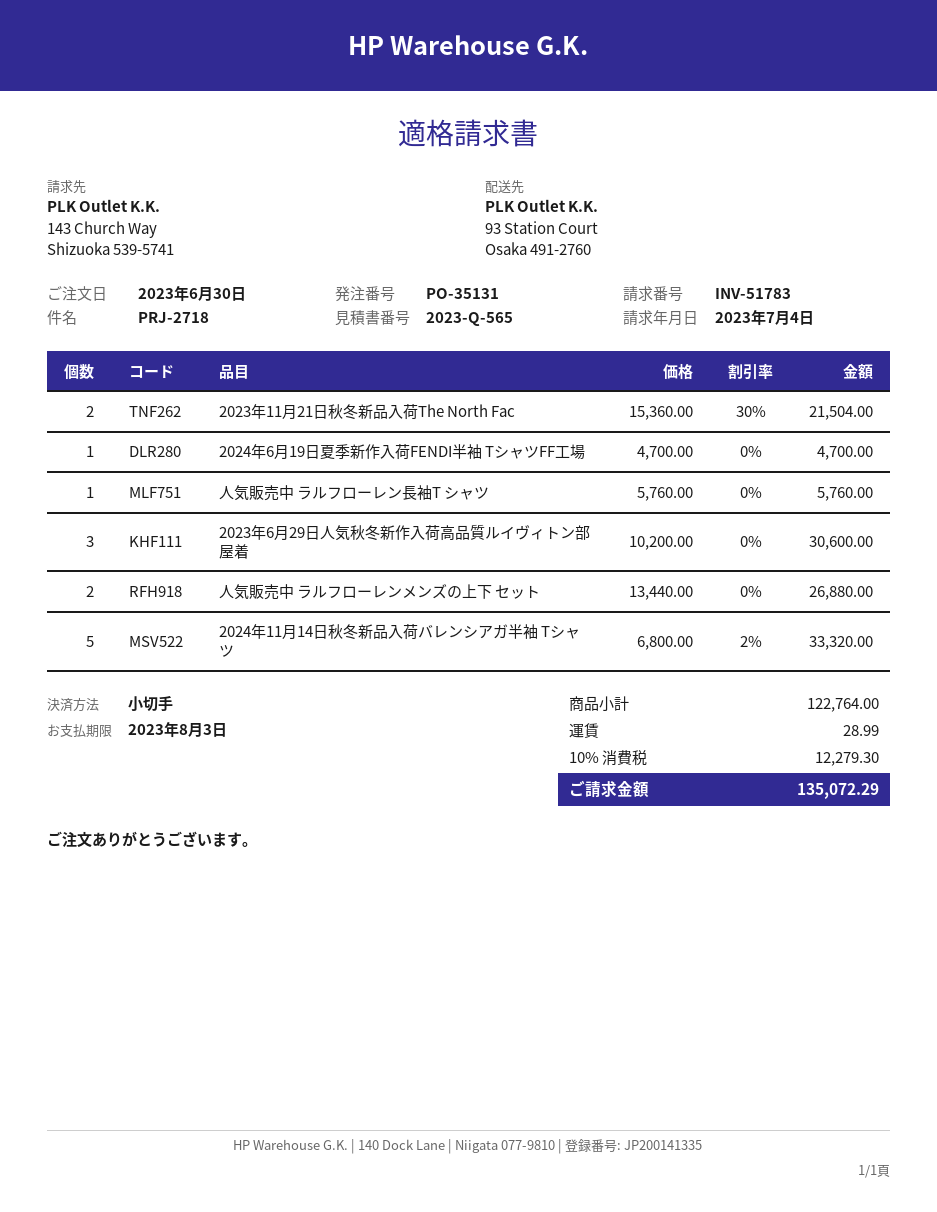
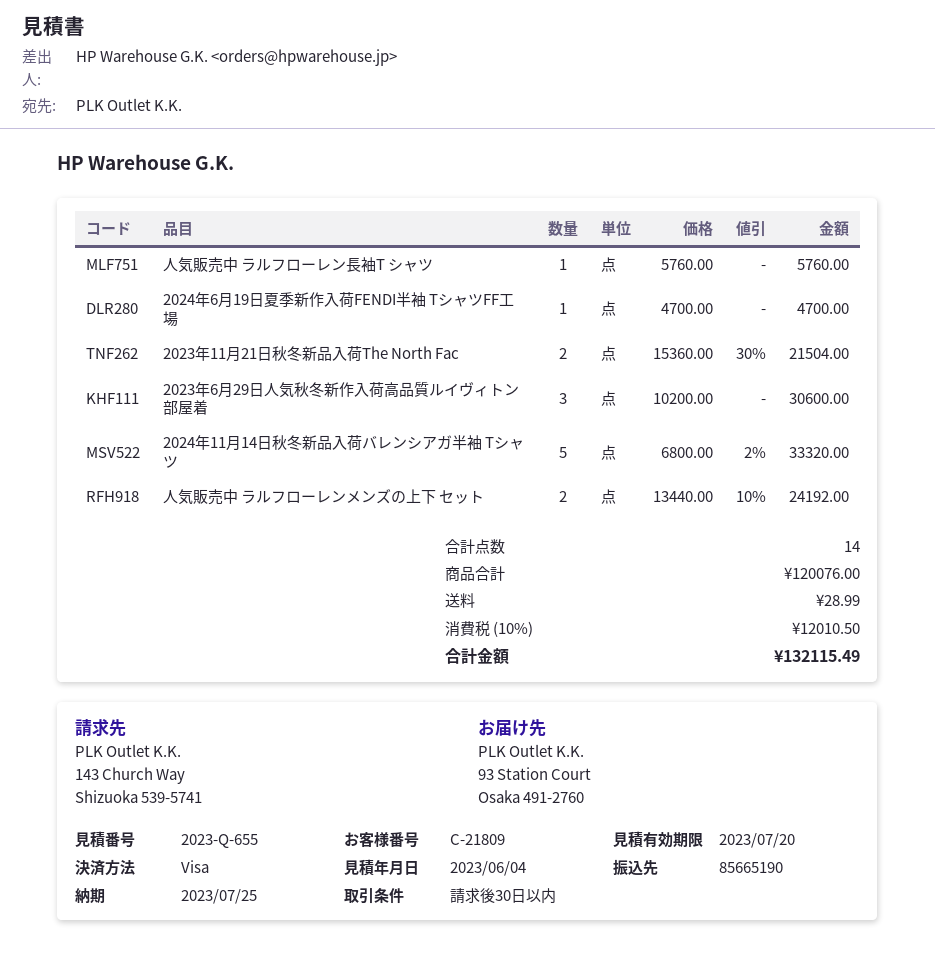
quote number: 2023-Q-565 -> 2023-Q-655
payment method: cheque -> Visa
人気販売中 ラルフローレンメンズの上下 セット: 2 x 13440.00 = 26880.00 -> 2 x 13440.00 - 10% = 24192.00
subtotal: 122764.00 -> 120076.00
tax: 10% = 12279.30 -> 10% = 12010.50
total: 135072.29 -> 132115.49

